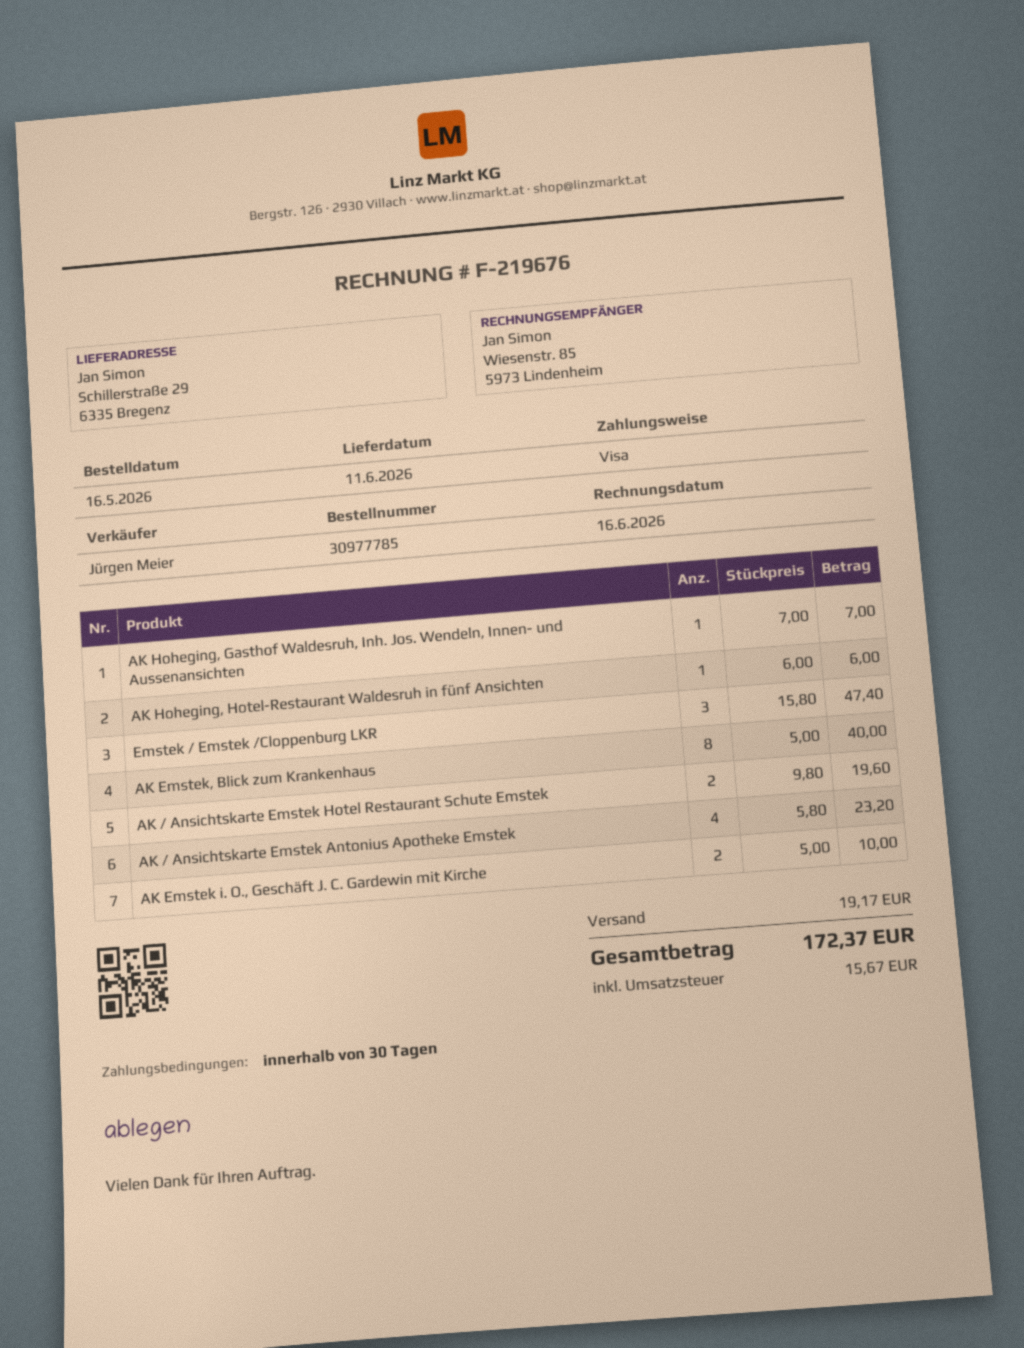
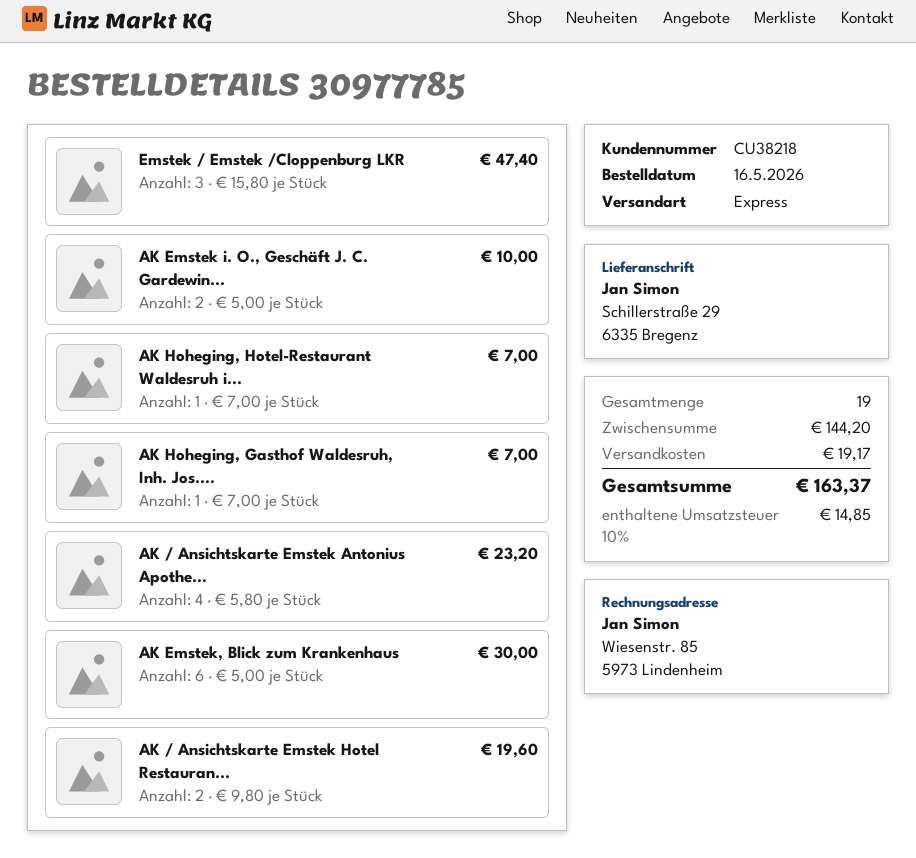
AK Hoheging, Hotel-Restaurant Waldesruh in fünf Ansichten: 1 x 6.00 = 6.00 -> 1 x 7.00 = 7.00
AK Emstek, Blick zum Krankenhaus: 8 x 5.00 = 40.00 -> 6 x 5.00 = 30.00
tax: 15.67 -> 14.85
total: 172.37 -> 163.37

